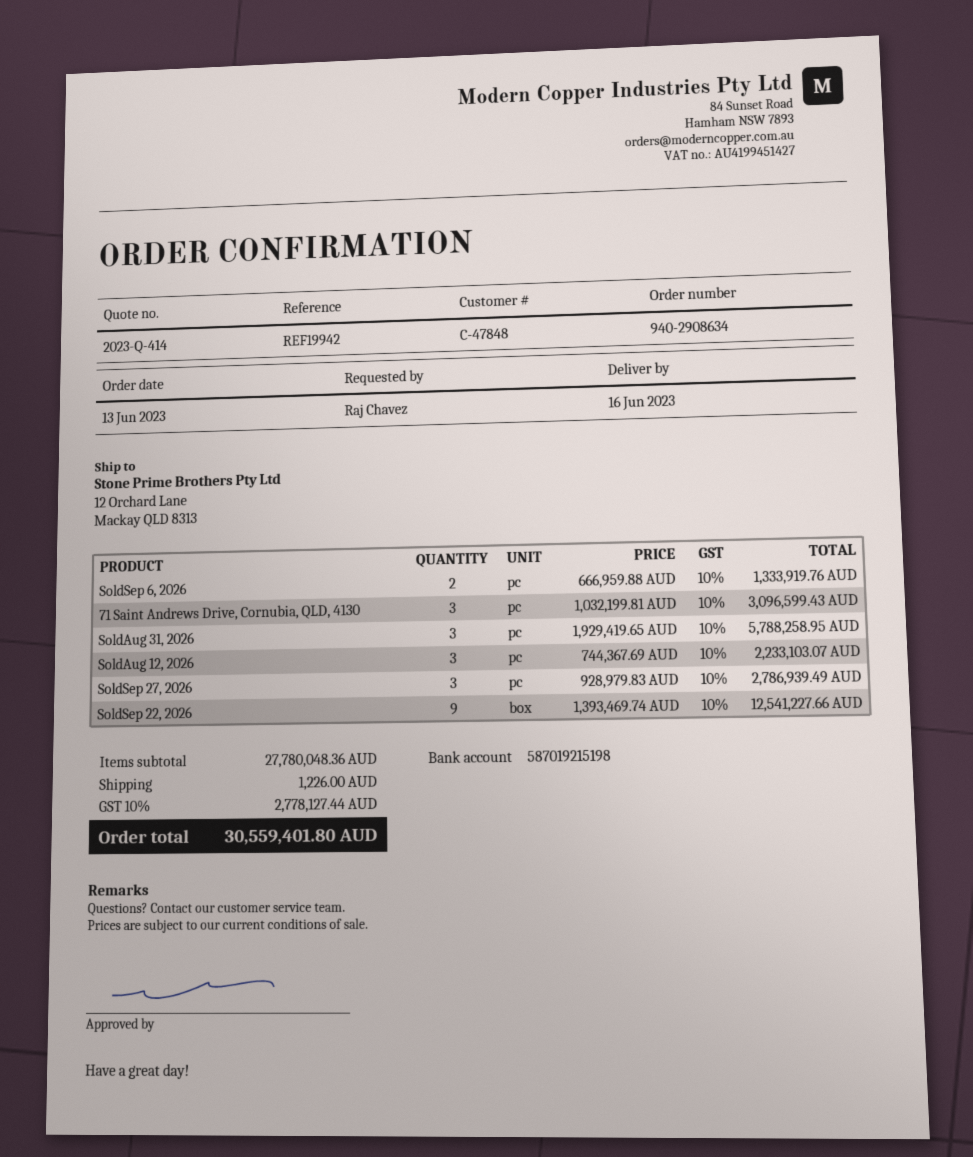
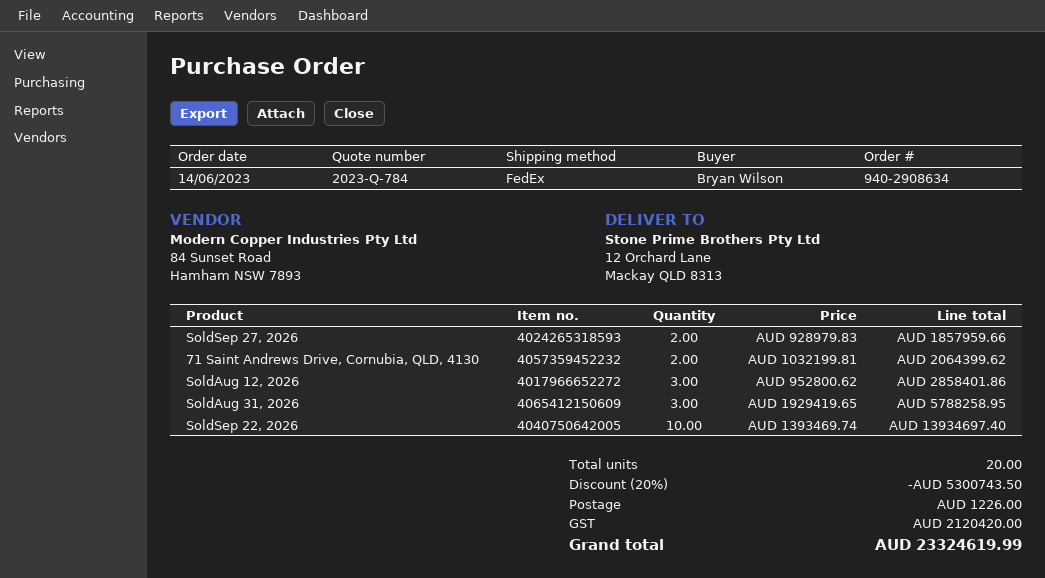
quote number: 2023-Q-414 -> 2023-Q-784
order date: 2023-06-13 -> 2023-06-14
ordered by: Raj Chavez -> Bryan Wilson
SoldSep 6, 2026: 2 x 666959.88 = 1333919.76 -> none
71 Saint Andrews Drive, Cornubia, QLD, 4130: 3 x 1032199.81 = 3096599.43 -> 2 x 1032199.81 = 2064399.62
SoldAug 12, 2026: 3 x 744367.69 = 2233103.07 -> 3 x 952800.62 = 2858401.86
SoldSep 27, 2026: 3 x 928979.83 = 2786939.49 -> 2 x 928979.83 = 1857959.66
SoldSep 22, 2026: 9 x 1393469.74 = 12541227.66 -> 10 x 1393469.74 = 13934697.40
discount: none -> 20% = 5300743.50
tax: 2778127.44 -> 2120420.00
total: 30559401.80 -> 23324619.99

